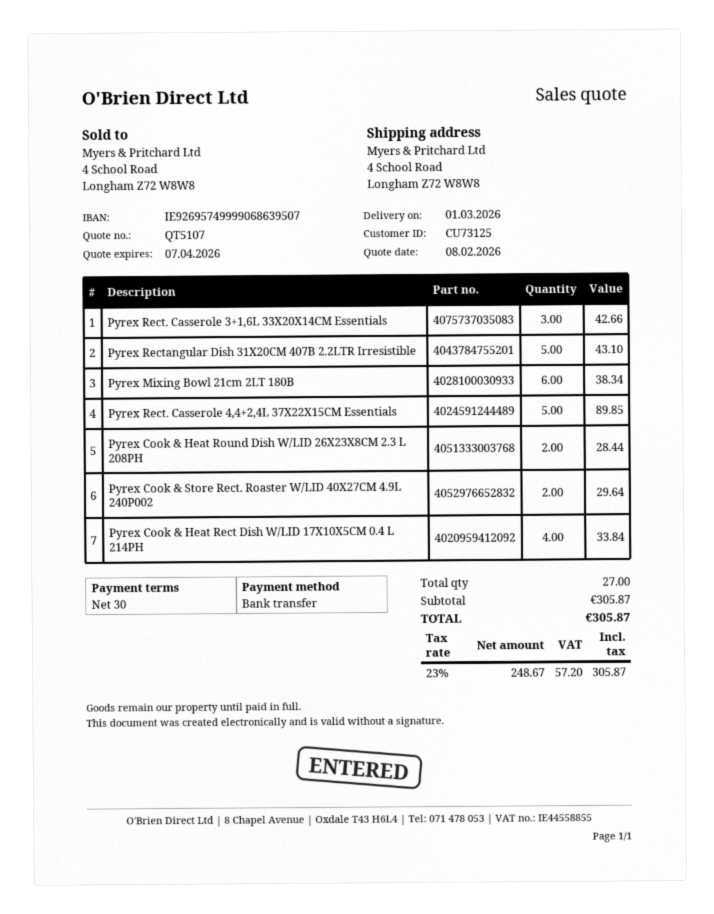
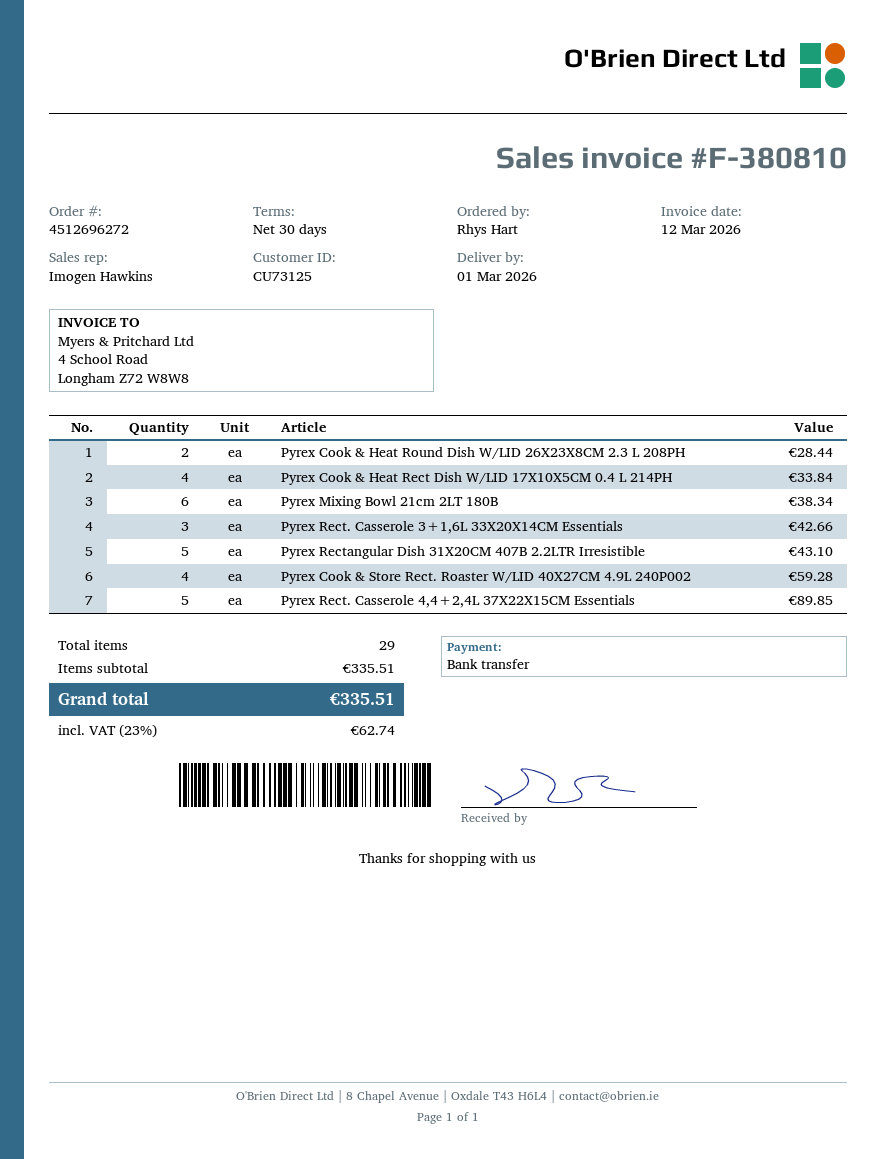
Pyrex Cook & Store Rect. Roaster W/LID 40X27CM 4.9L 240P002: 2 for 29.64 -> 4 for 59.28
total quantity: 27 -> 29
subtotal: 305.87 -> 335.51
tax: 23% = 57.20 -> 23% = 62.74
total: 305.87 -> 335.51

